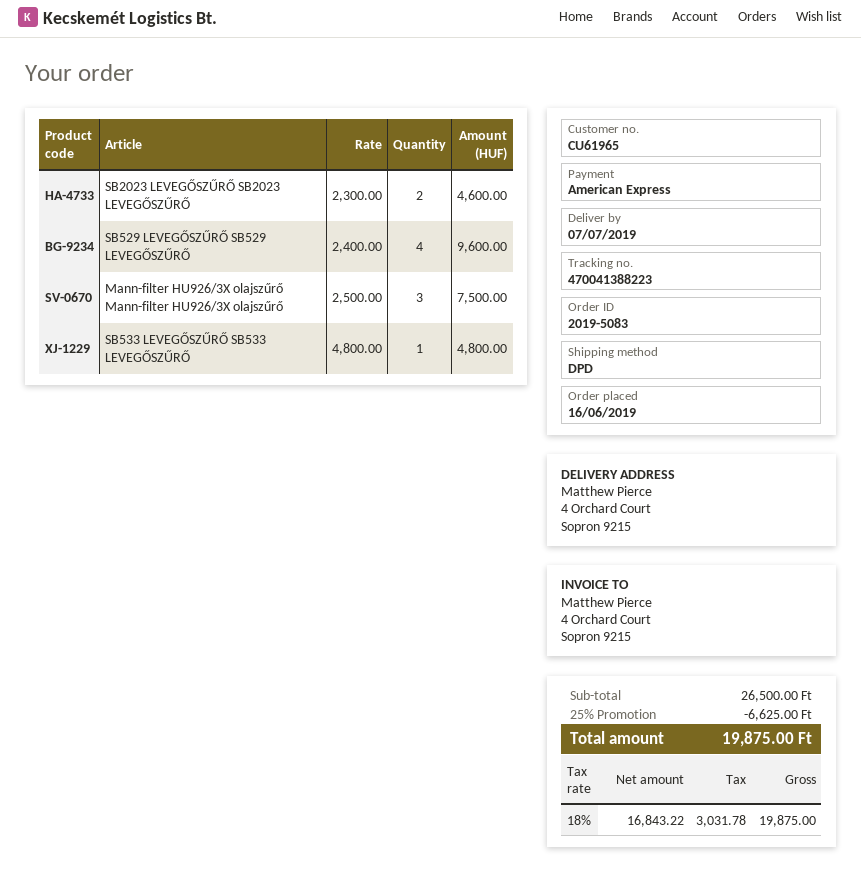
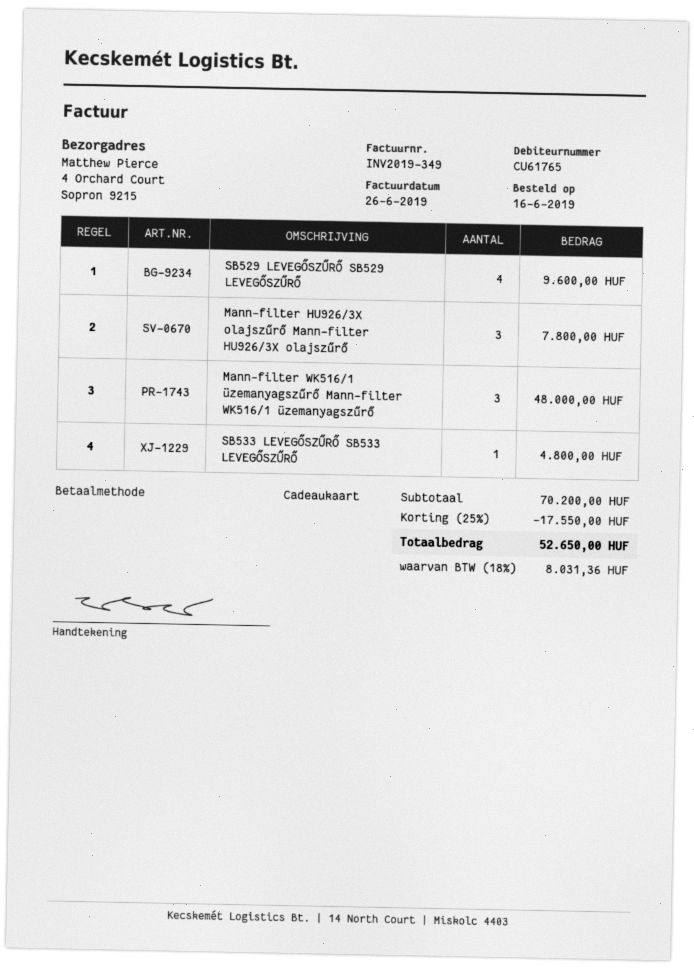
customer number: CU61965 -> CU61765
payment method: American Express -> gift card
SB2023 LEVEGŐSZŰRŐ SB2023 LEVEGŐSZŰRŐ: 2 for 4600.00 -> none
Mann-filter HU926/3X olajszűrő Mann-filter HU926/3X olajszűrő: 3 for 7500.00 -> 3 for 7800.00
Mann-filter WK516/1 üzemanyagszűrő Mann-filter WK516/1 üzemanyagszűrő: none -> 3 for 48000.00
subtotal: 26500.00 -> 70200.00
discount: 25% = 6625.00 -> 25% = 17550.00
tax: 18% = 3031.78 -> 18% = 8031.36
total: 19875.00 -> 52650.00

